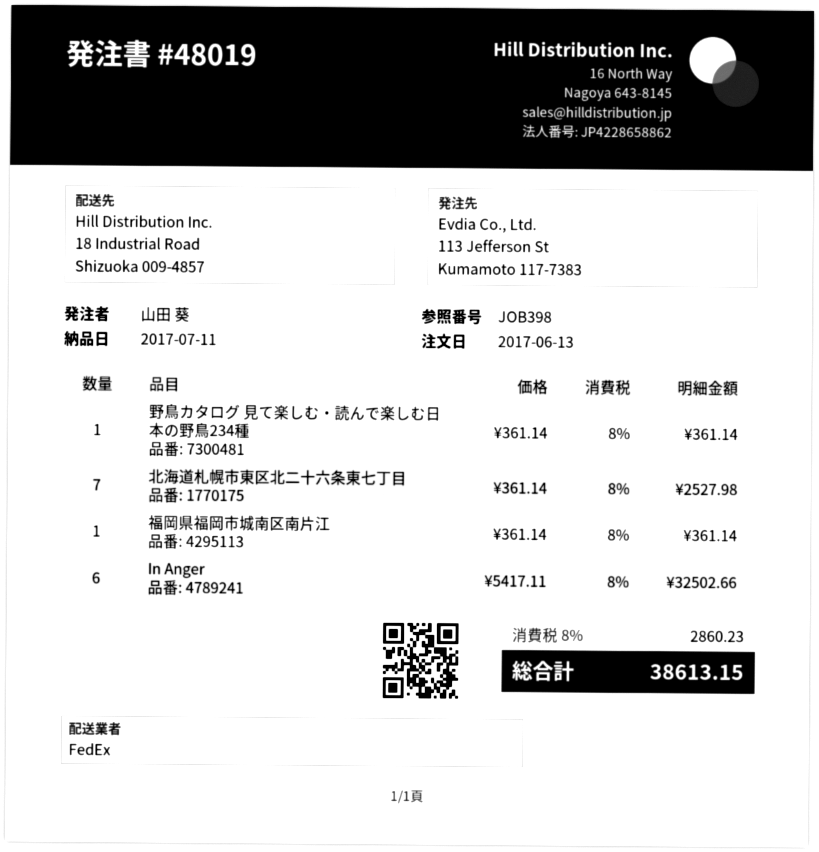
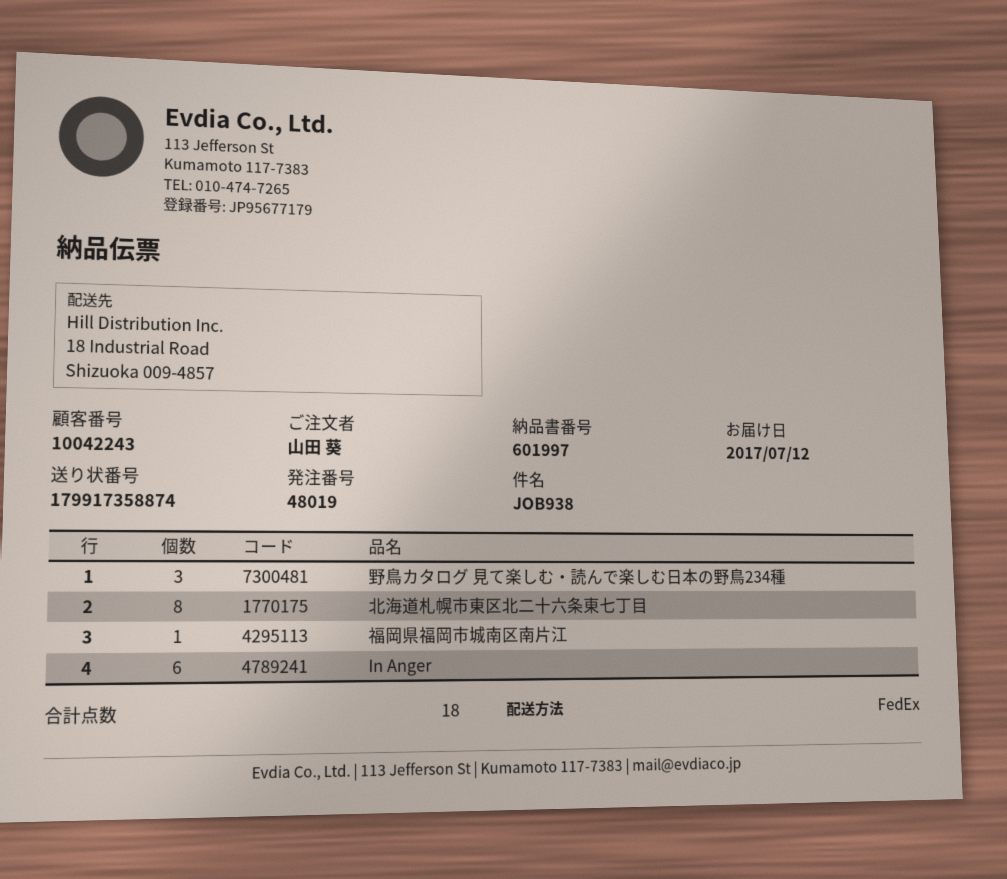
delivery date: 2017-07-11 -> 2017-07-12
reference: JOB398 -> JOB938
野鳥カタログ 見て楽しむ・読んで楽しむ日本の野鳥234種: 1 -> 3
北海道札幌市東区北二十六条東七丁目: 7 -> 8

